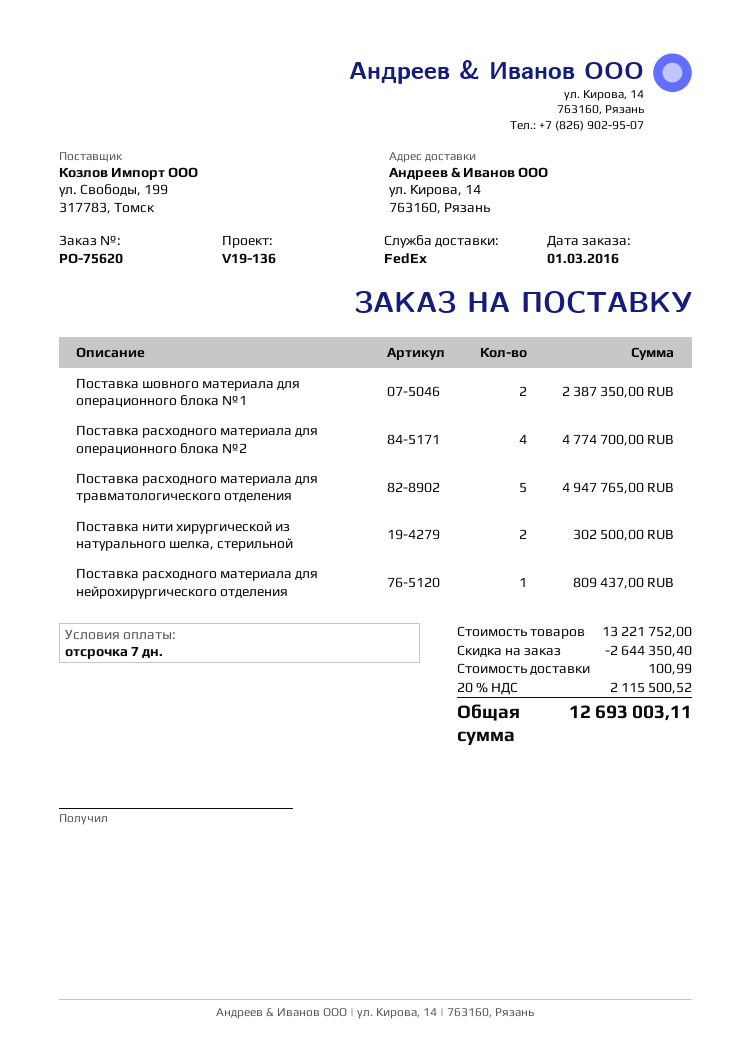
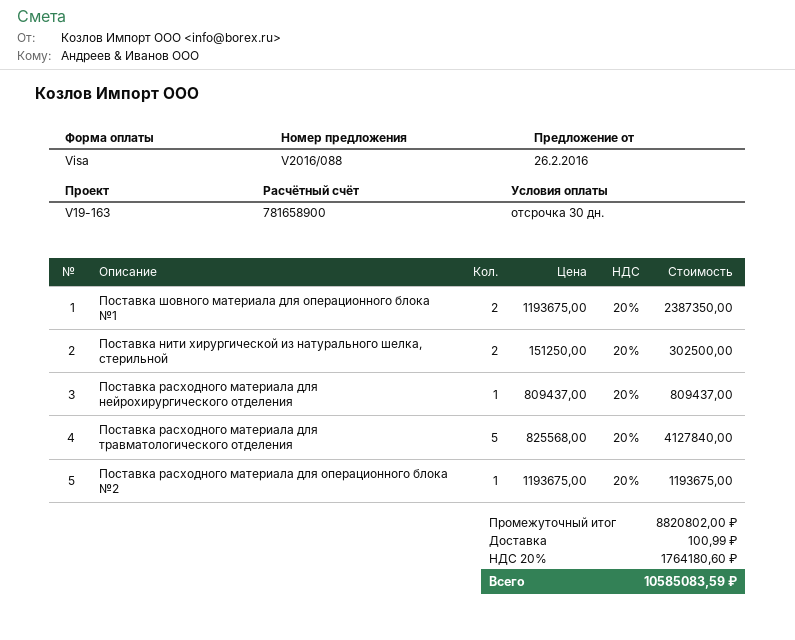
payment terms: 7 days -> 30 days
reference: V19-136 -> V19-163
Поставка расходного материала для операционного блока №2: 4 for 4774700.00 -> 1 for 1193675.00
Поставка расходного материала для травматологического отделения: 5 for 4947765.00 -> 5 for 4127840.00
subtotal: 13221752.00 -> 8820802.00
discount: 2644350.40 -> none
tax: 20% = 2115500.52 -> 20% = 1764180.60
total: 12693003.11 -> 10585083.59

